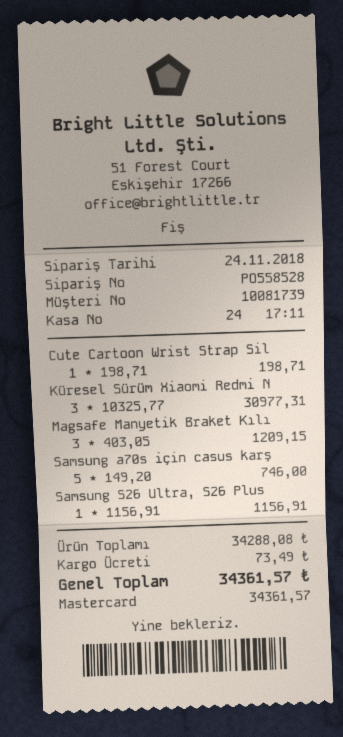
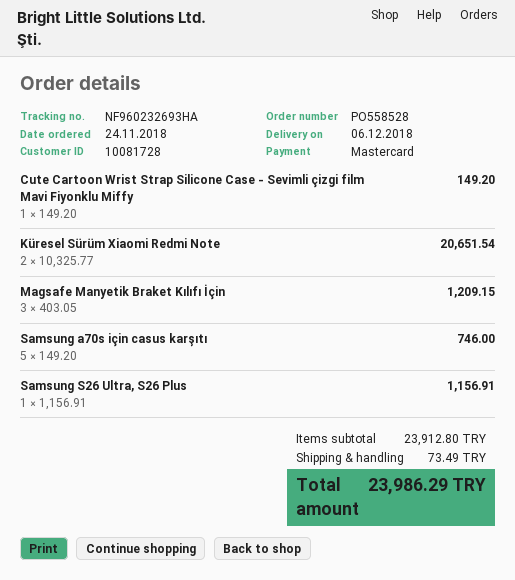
customer number: 10081739 -> 10081728
Cute Cartoon Wrist Strap Sil: 1 x 198.71 = 198.71 -> 1 x 149.20 = 149.20
Küresel Sürüm Xiaomi Redmi N: 3 x 10325.77 = 30977.31 -> 2 x 10325.77 = 20651.54
subtotal: 34288.08 -> 23912.80
total: 34361.57 -> 23986.29

